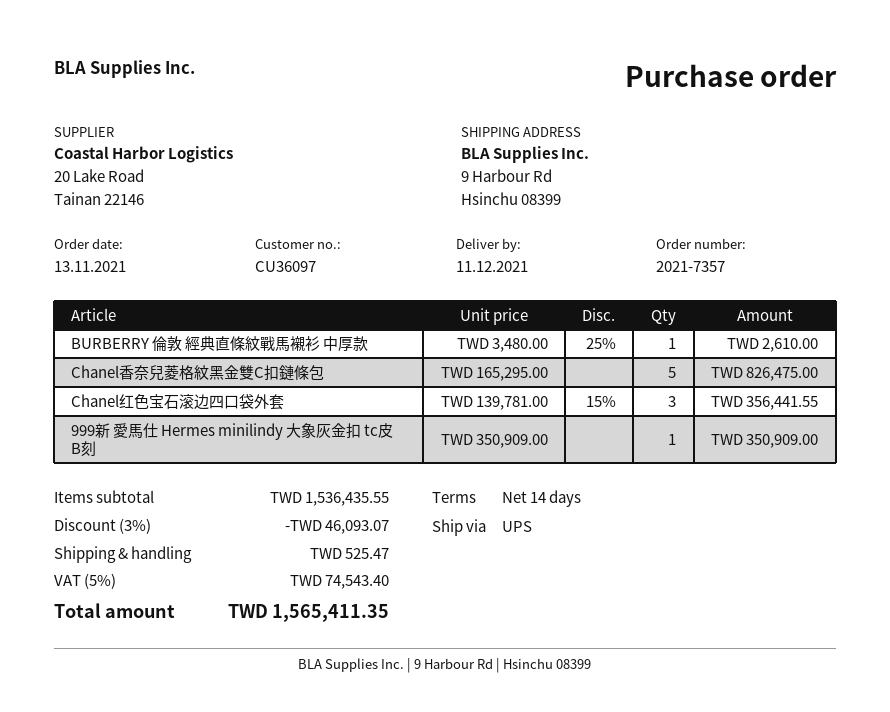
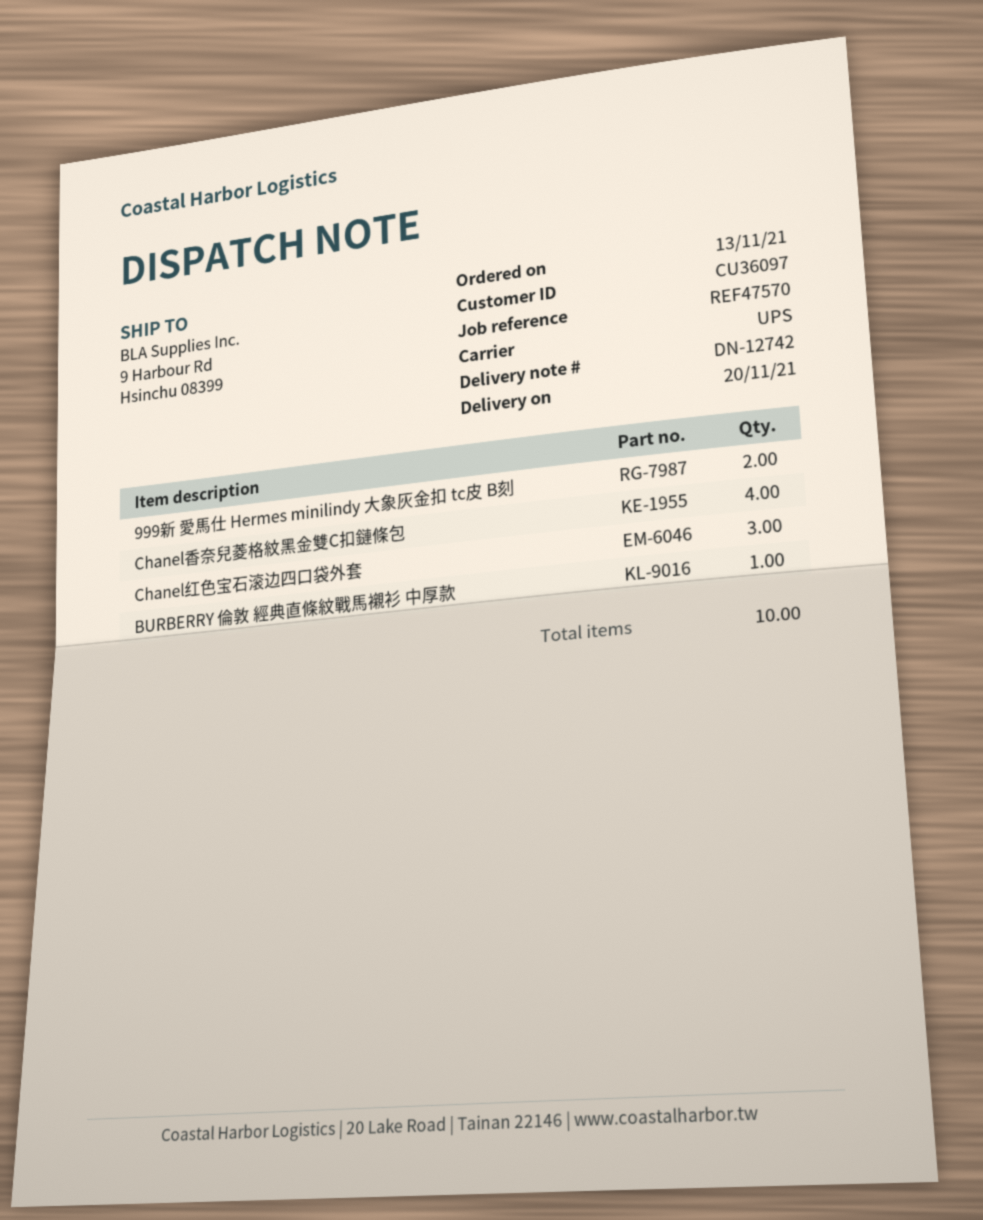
delivery date: 2021-12-11 -> 2021-11-20
Chanel香奈兒菱格紋黑金雙C扣鏈條包: 5 -> 4
999新 愛馬仕 Hermes minilindy 大象灰金扣 tc皮 B刻: 1 -> 2

